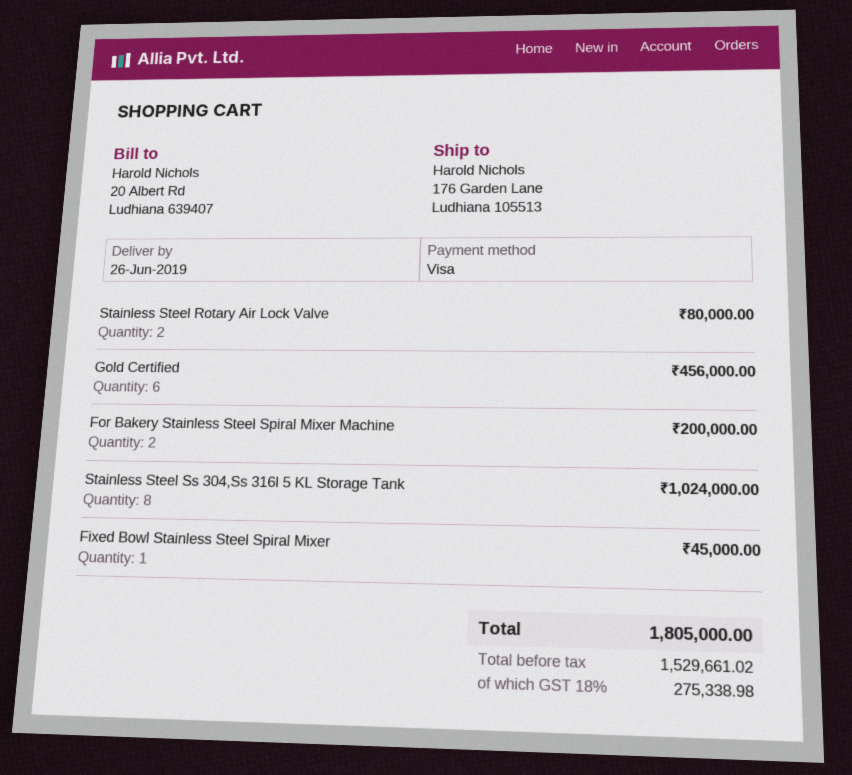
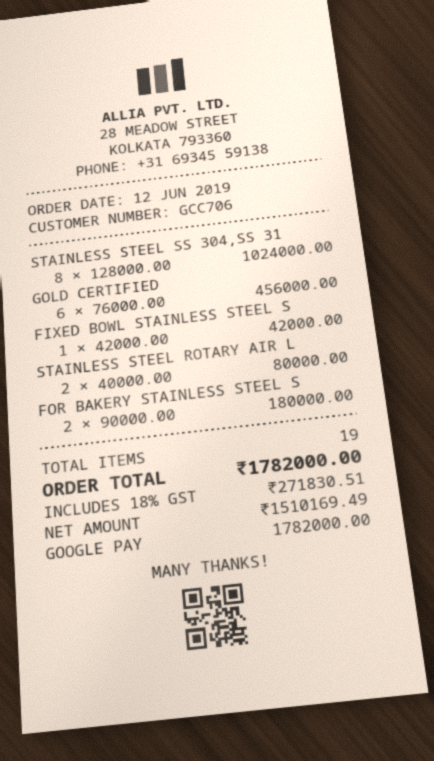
payment method: Visa -> Google Pay
For Bakery Stainless Steel Spiral Mixer Machine: 2 for 200000.00 -> 2 for 180000.00
Fixed Bowl Stainless Steel Spiral Mixer: 1 for 45000.00 -> 1 for 42000.00
net: 1529661.02 -> 1510169.49
tax: 18% = 275338.98 -> 18% = 271830.51
total: 1805000.00 -> 1782000.00

